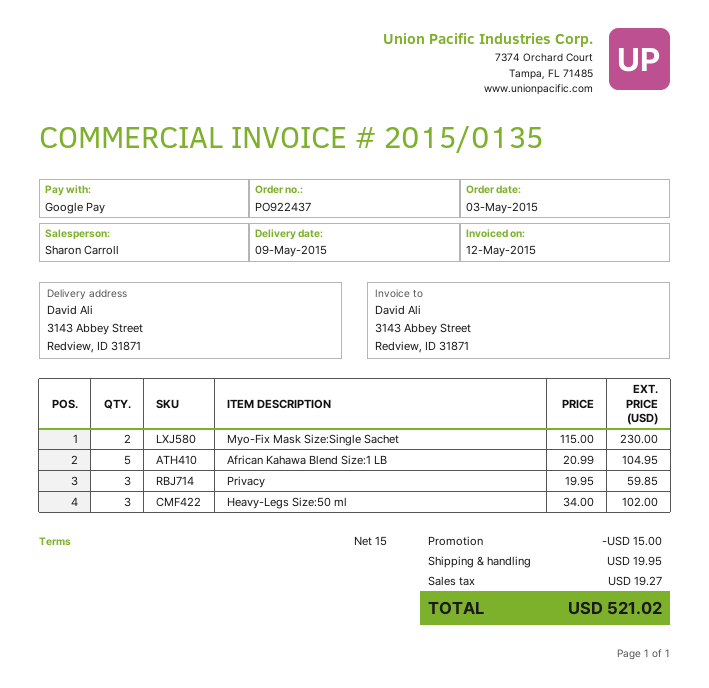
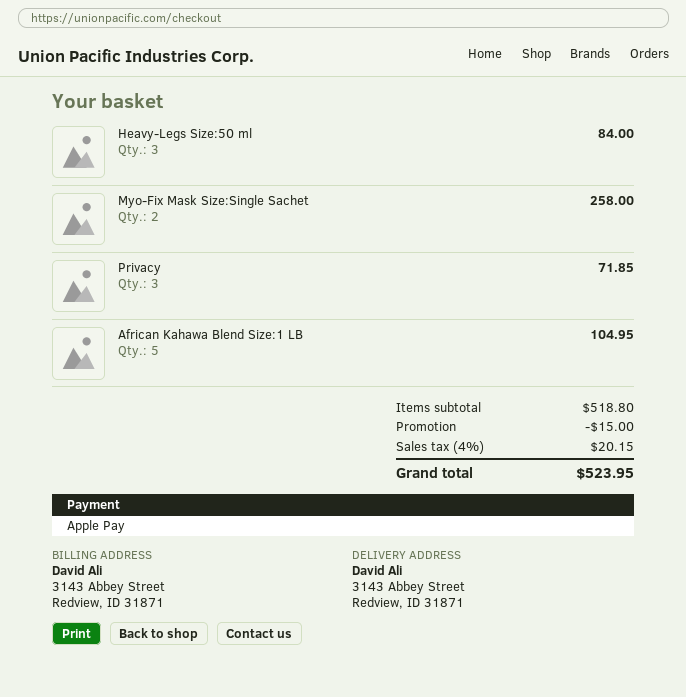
payment method: Google Pay -> Apple Pay
Myo-Fix Mask Size:Single Sachet: 2 for 230.00 -> 2 for 258.00
Privacy: 3 for 59.85 -> 3 for 71.85
Heavy-Legs Size:50 ml: 3 for 102.00 -> 3 for 84.00
shipping: 19.95 -> none
tax: 19.27 -> 20.15
total: 521.02 -> 523.95

